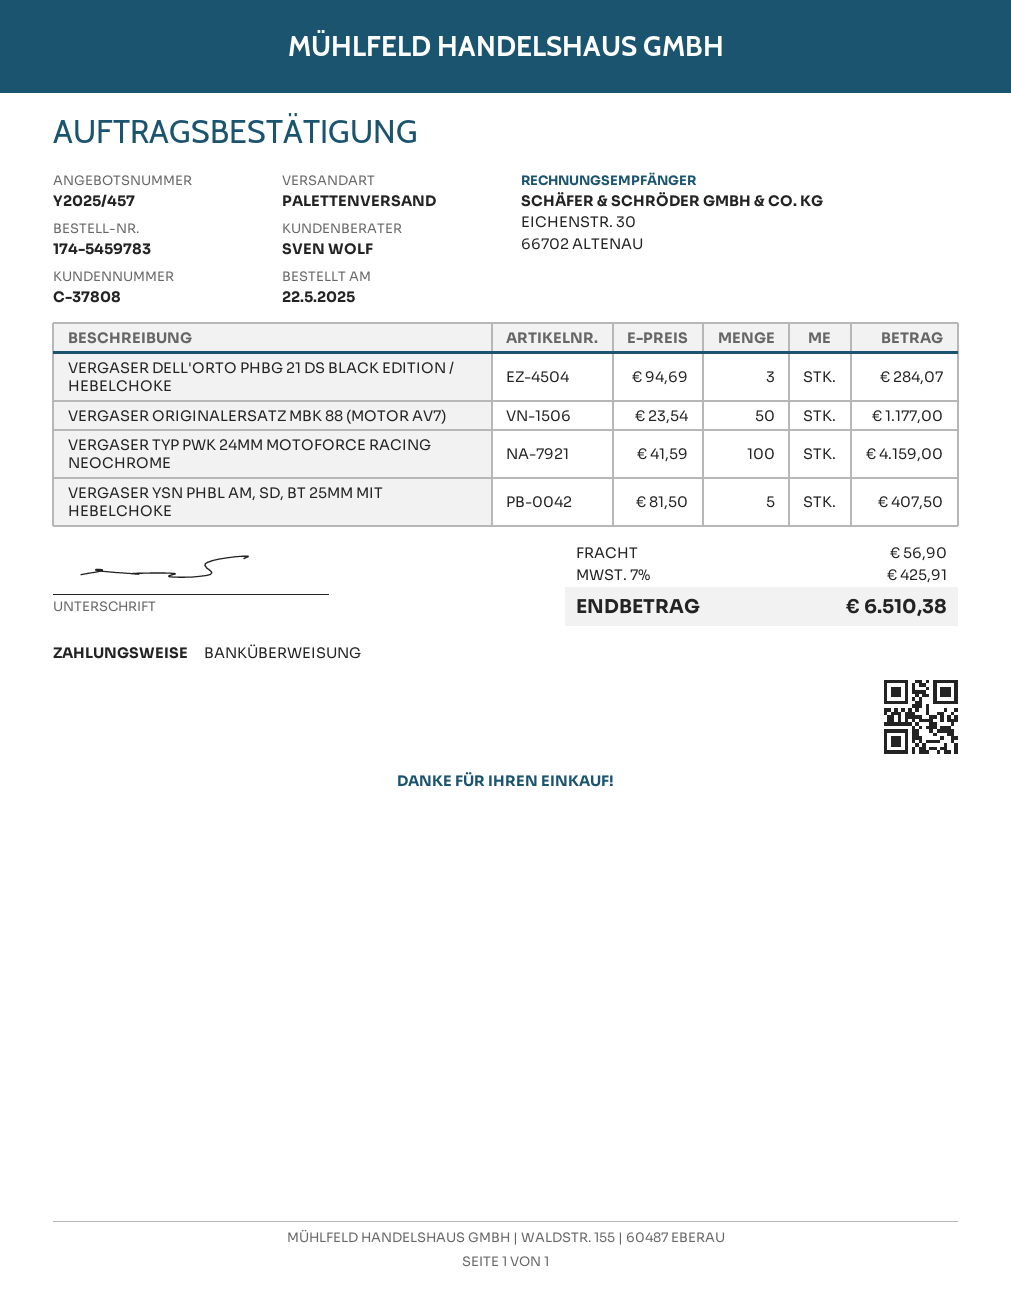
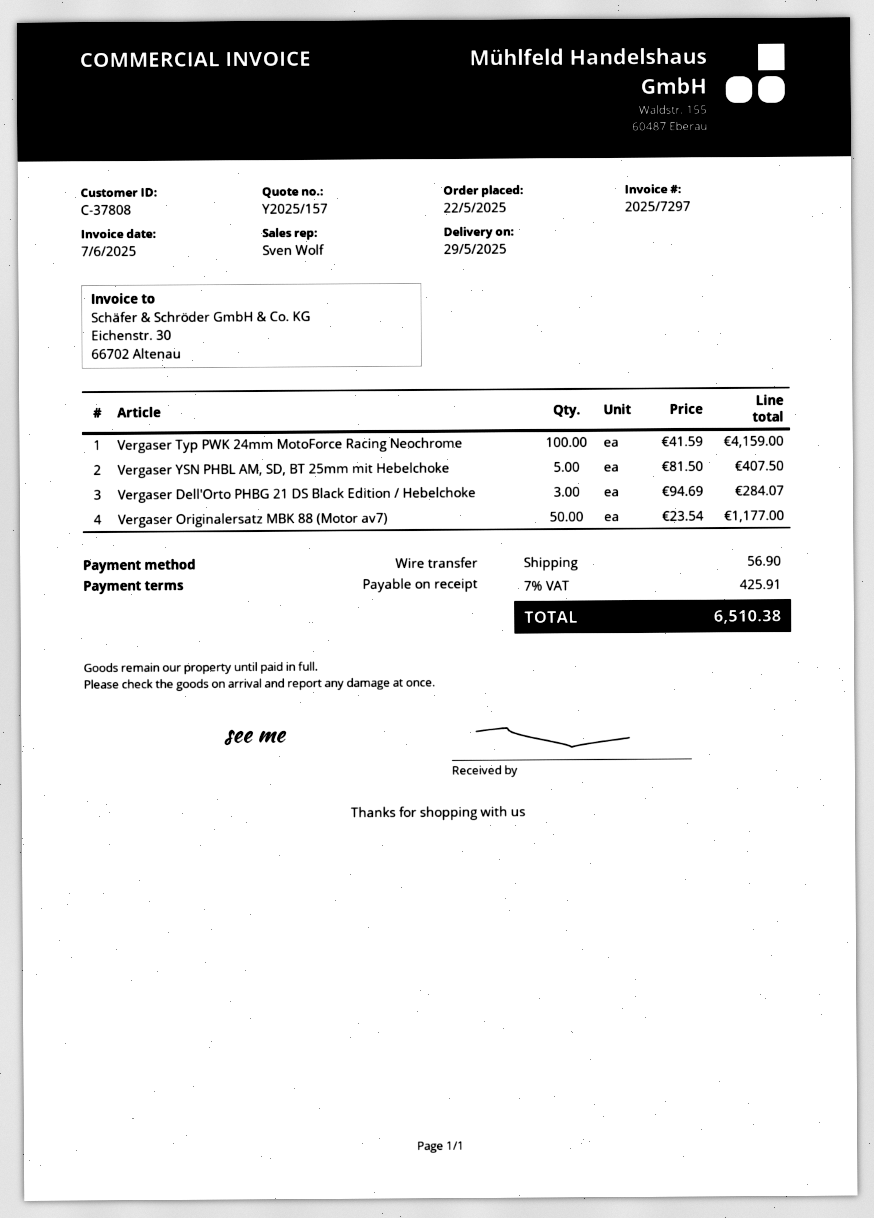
quote number: Y2025/457 -> Y2025/157

